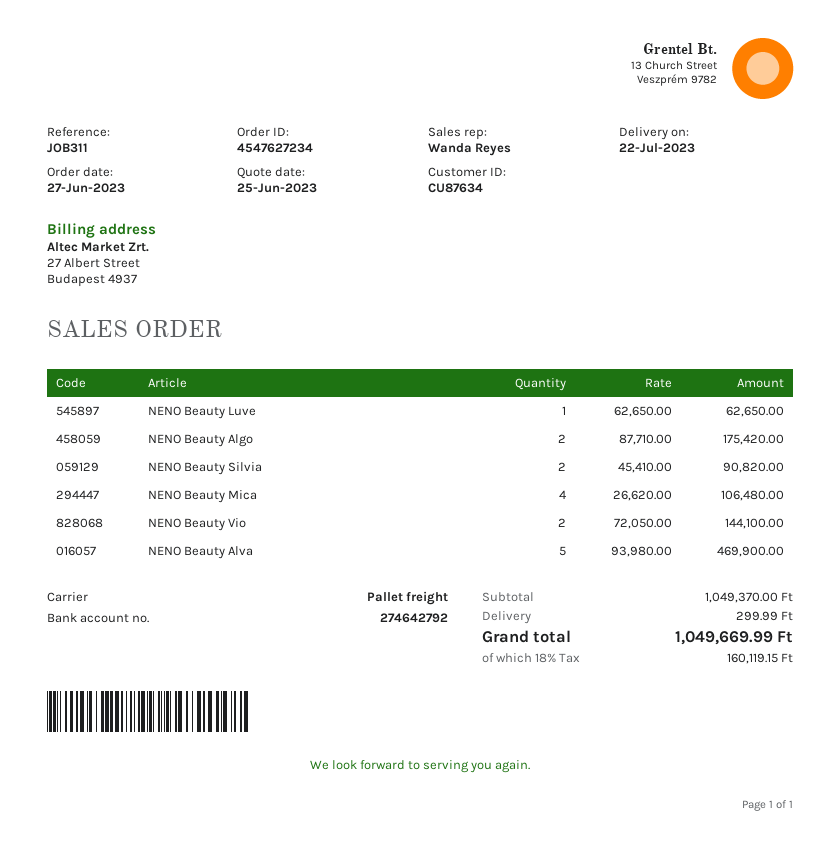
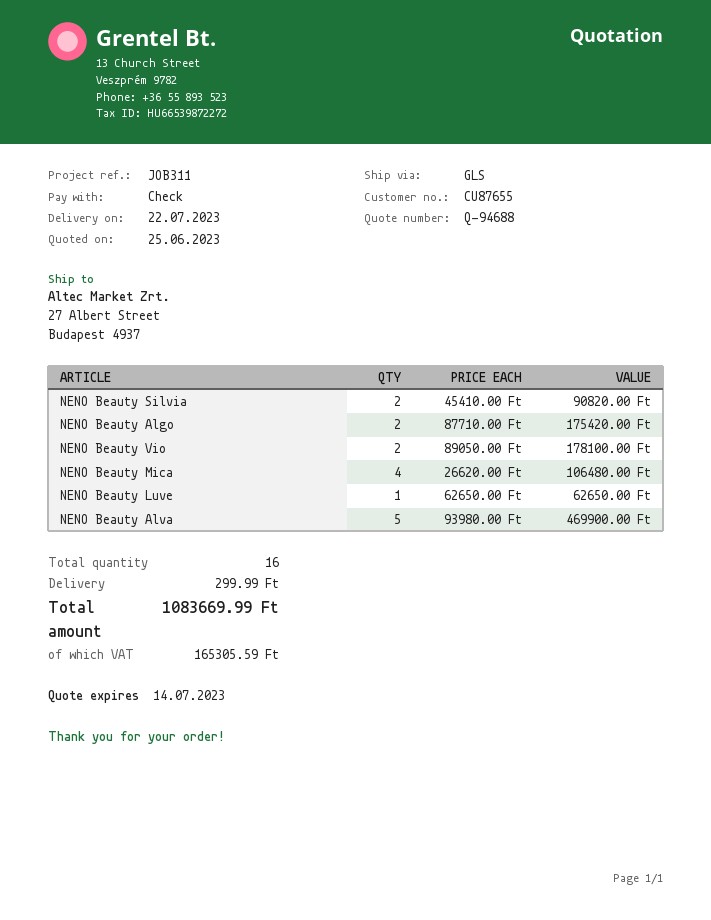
customer number: CU87634 -> CU87655
shipping method: pallet freight -> GLS
NENO Beauty Vio: 2 x 72050.00 = 144100.00 -> 2 x 89050.00 = 178100.00
tax: 160119.15 -> 165305.59
total: 1049669.99 -> 1083669.99

